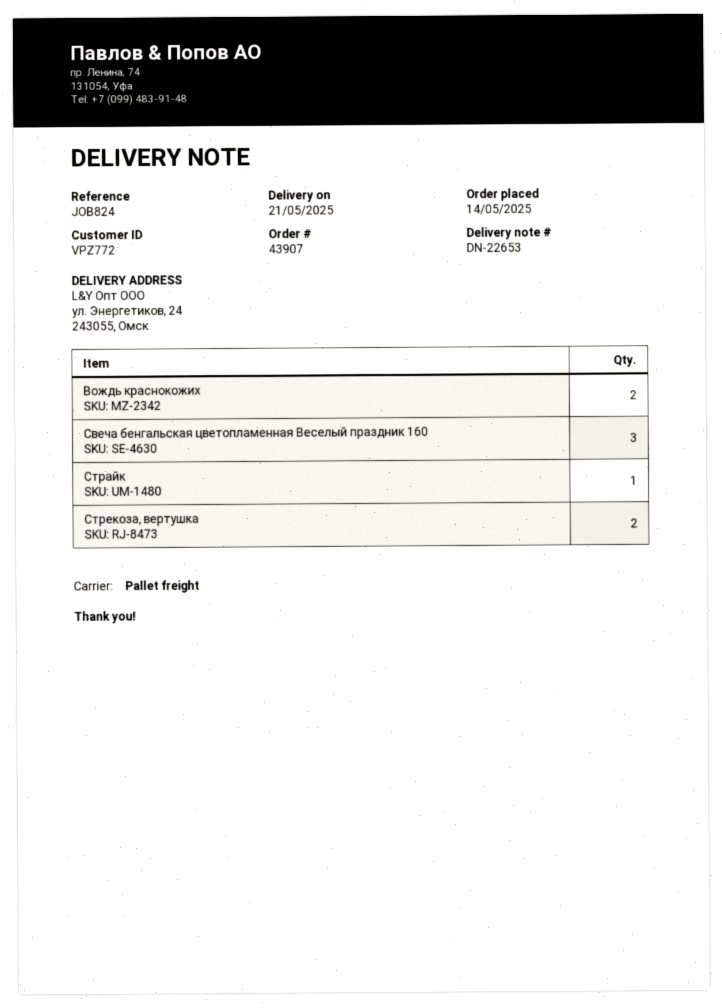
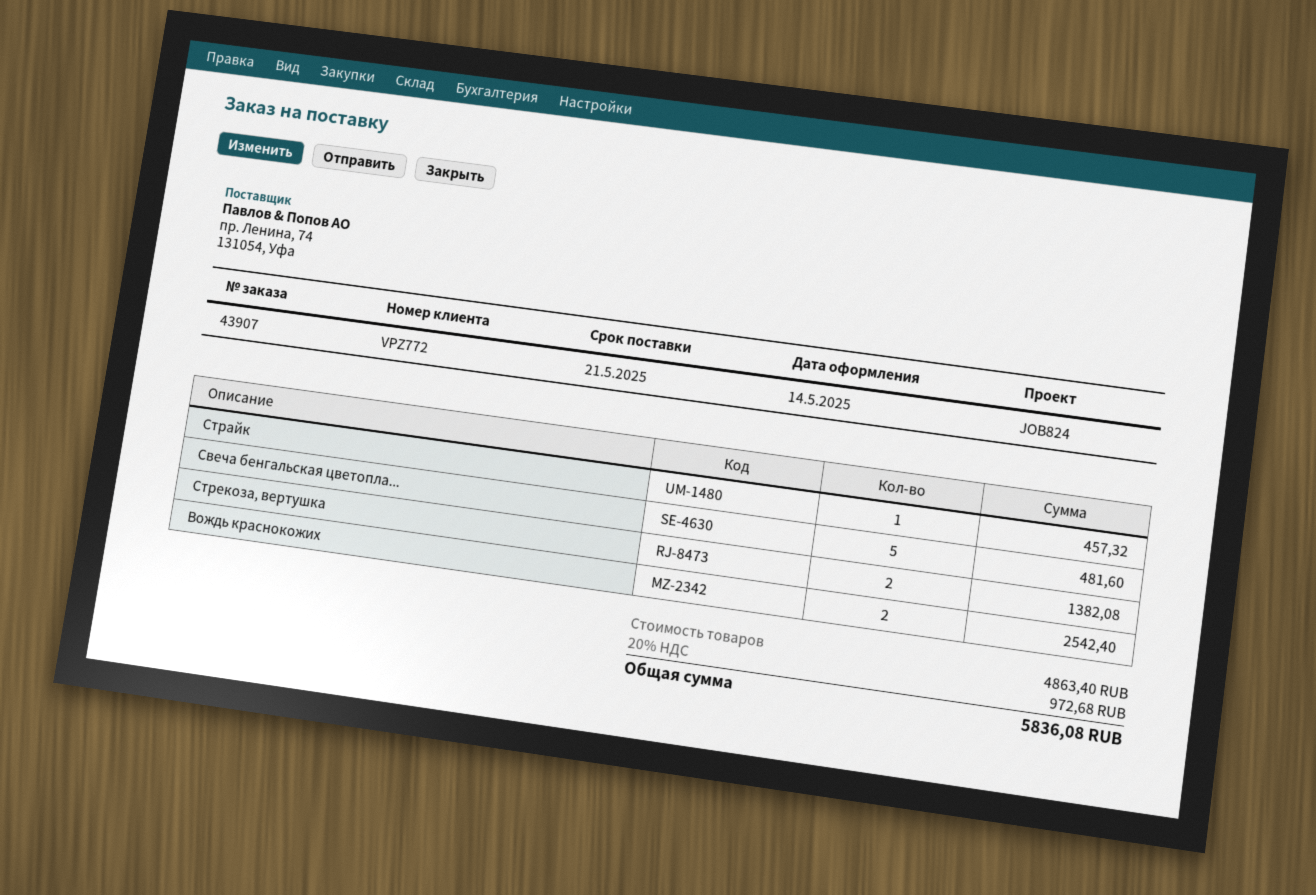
Свеча бенгальская цветопламенная Веселый праздник 160: 3 -> 5

